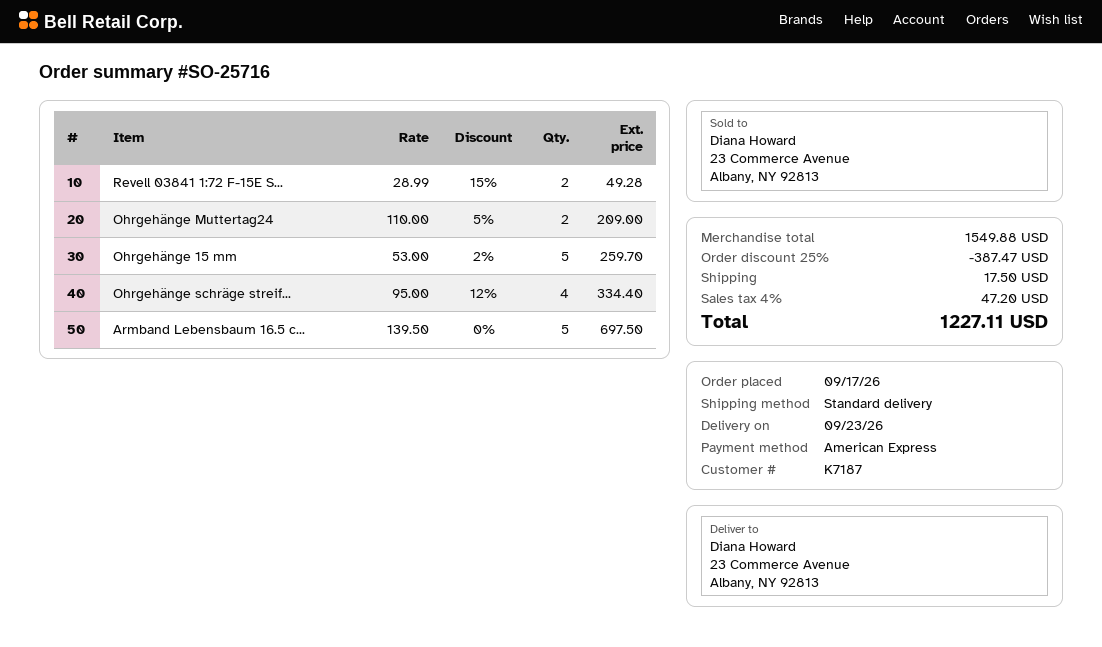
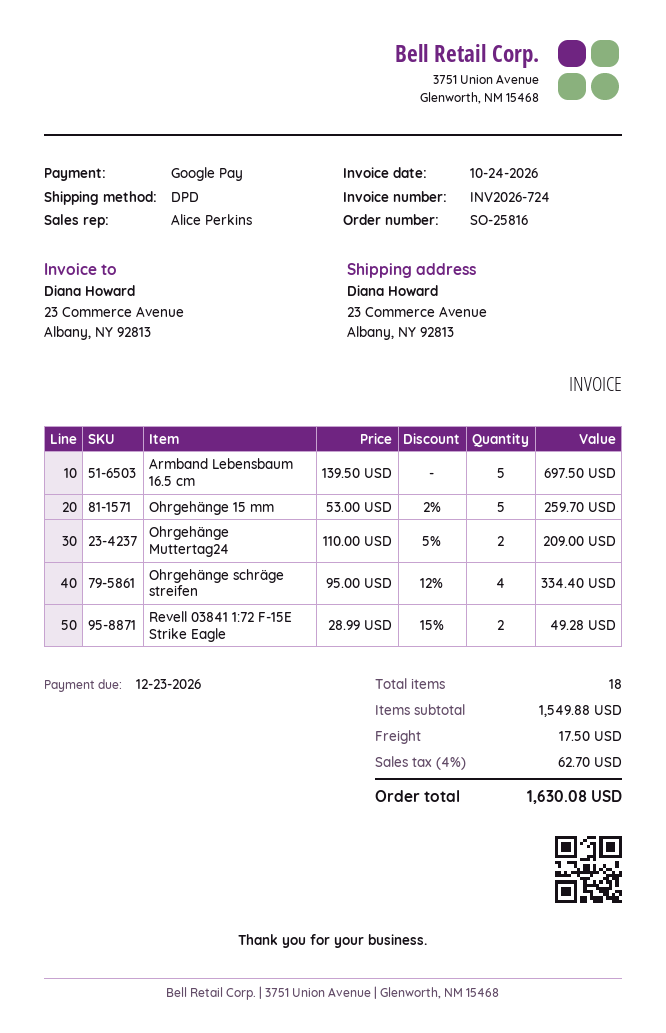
order number: SO-25716 -> SO-25816
payment method: American Express -> Google Pay
shipping method: standard -> DPD
discount: 25% = 387.47 -> none
tax: 4% = 47.20 -> 4% = 62.70
total: 1227.11 -> 1630.08

